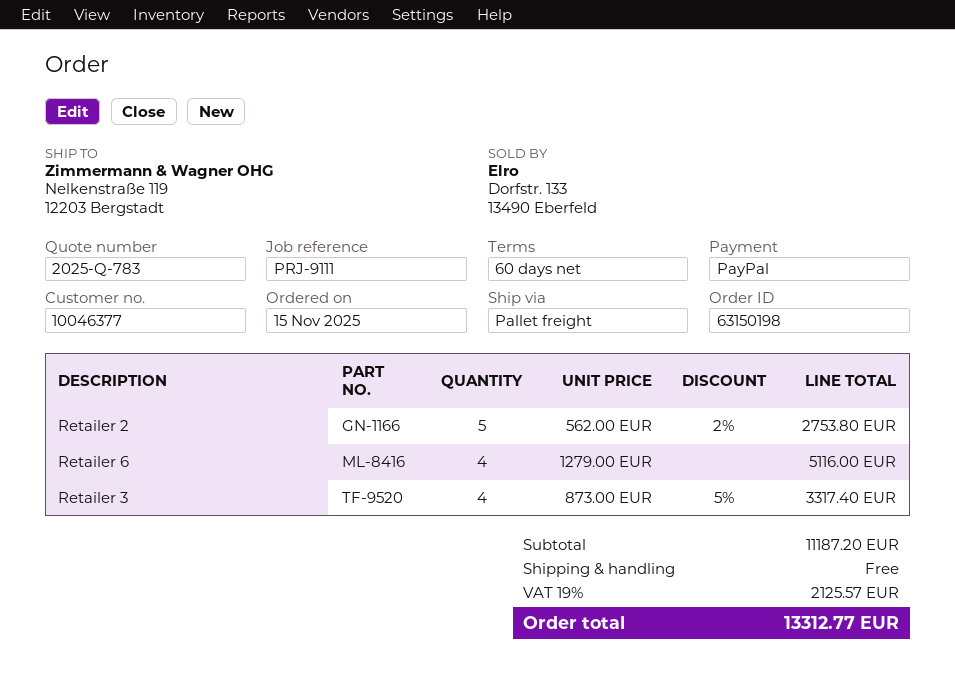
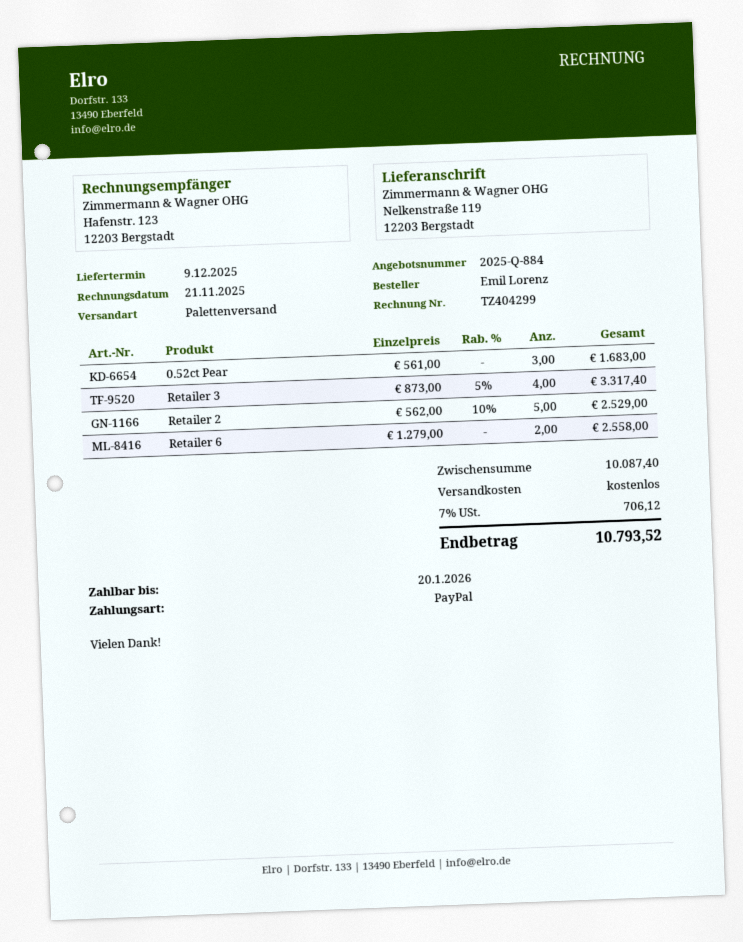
quote number: 2025-Q-783 -> 2025-Q-884
Retailer 2: 5 x 562.00 - 2% = 2753.80 -> 5 x 562.00 - 10% = 2529.00
Retailer 6: 4 x 1279.00 = 5116.00 -> 2 x 1279.00 = 2558.00
0.52ct Pear: none -> 3 x 561.00 = 1683.00
subtotal: 11187.20 -> 10087.40
tax: 19% = 2125.57 -> 7% = 706.12
total: 13312.77 -> 10793.52

